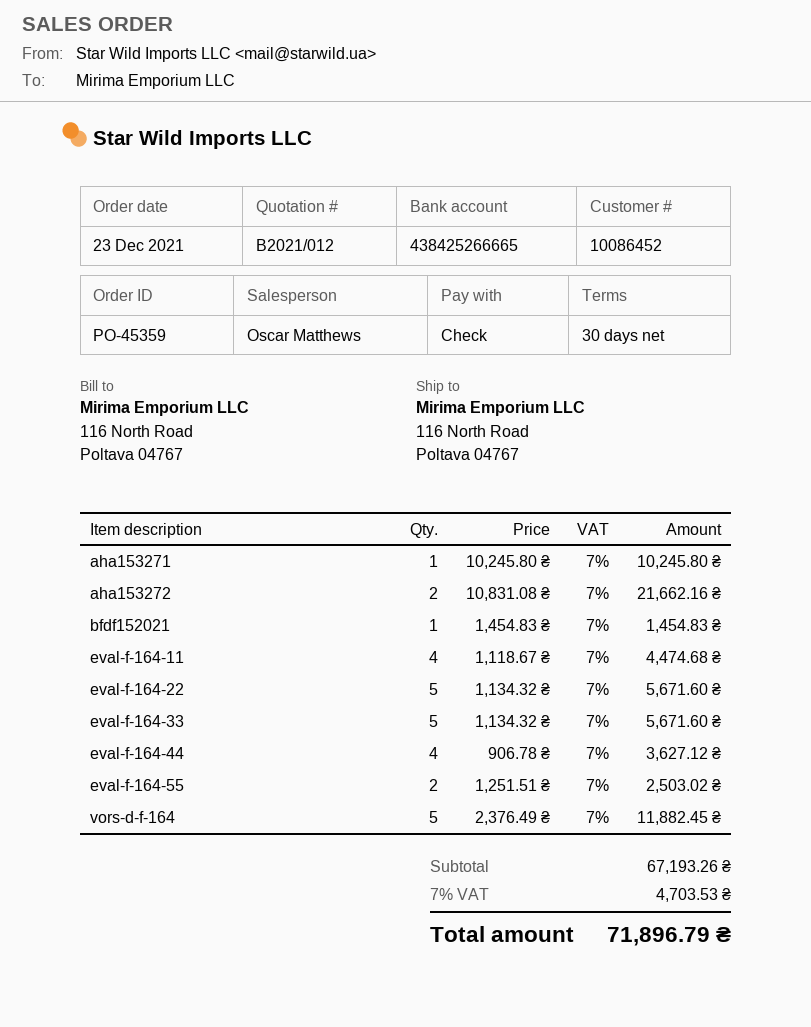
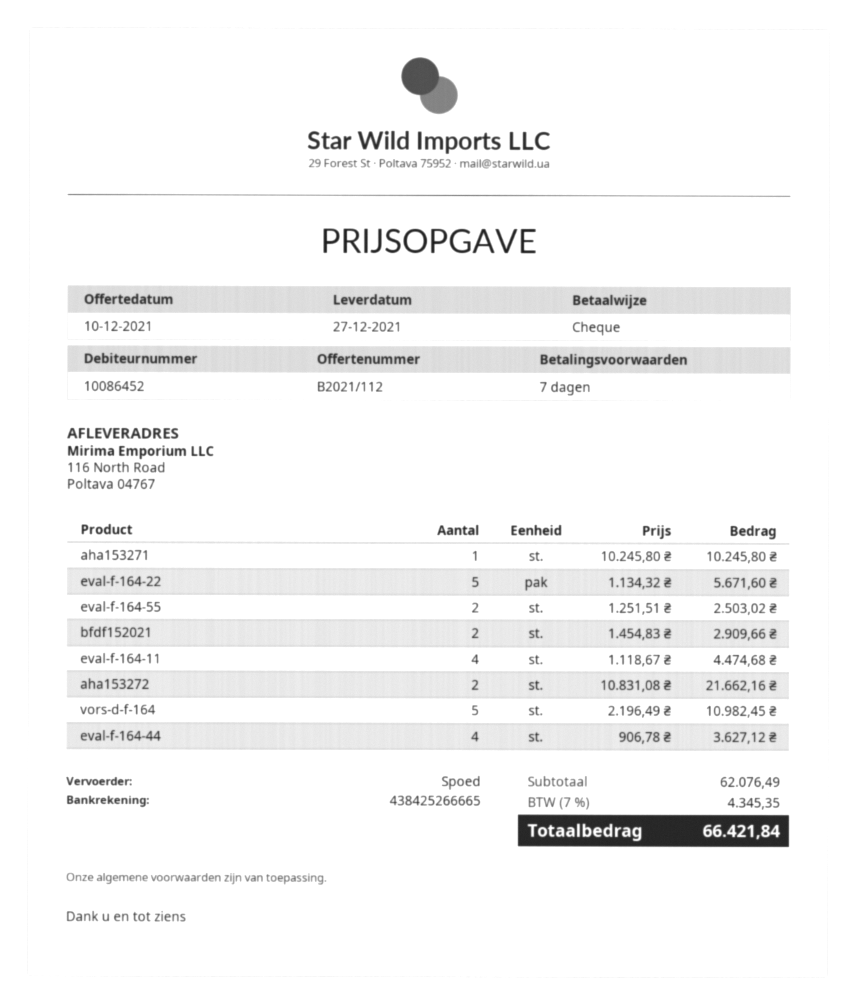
quote number: B2021/012 -> B2021/112
payment terms: 30 days -> 7 days
bfdf152021: 1 x 1454.83 = 1454.83 -> 2 x 1454.83 = 2909.66
eval-f-164-33: 5 x 1134.32 = 5671.60 -> none
vors-d-f-164: 5 x 2376.49 = 11882.45 -> 5 x 2196.49 = 10982.45
subtotal: 67193.26 -> 62076.49
tax: 7% = 4703.53 -> 7% = 4345.35
total: 71896.79 -> 66421.84

